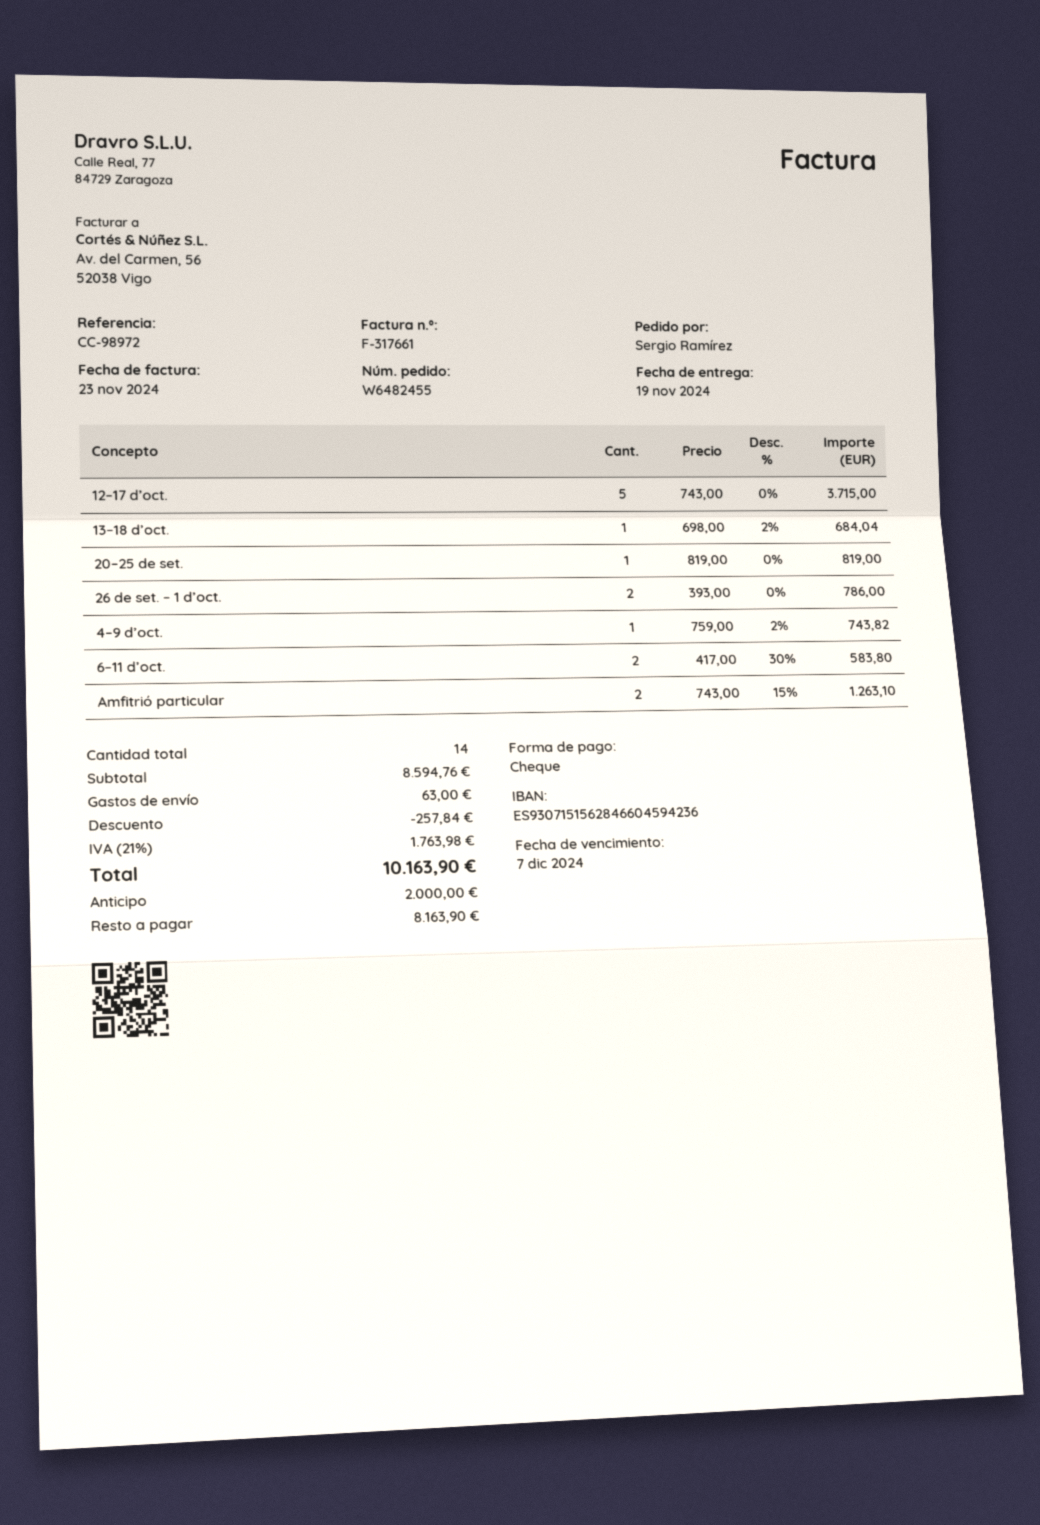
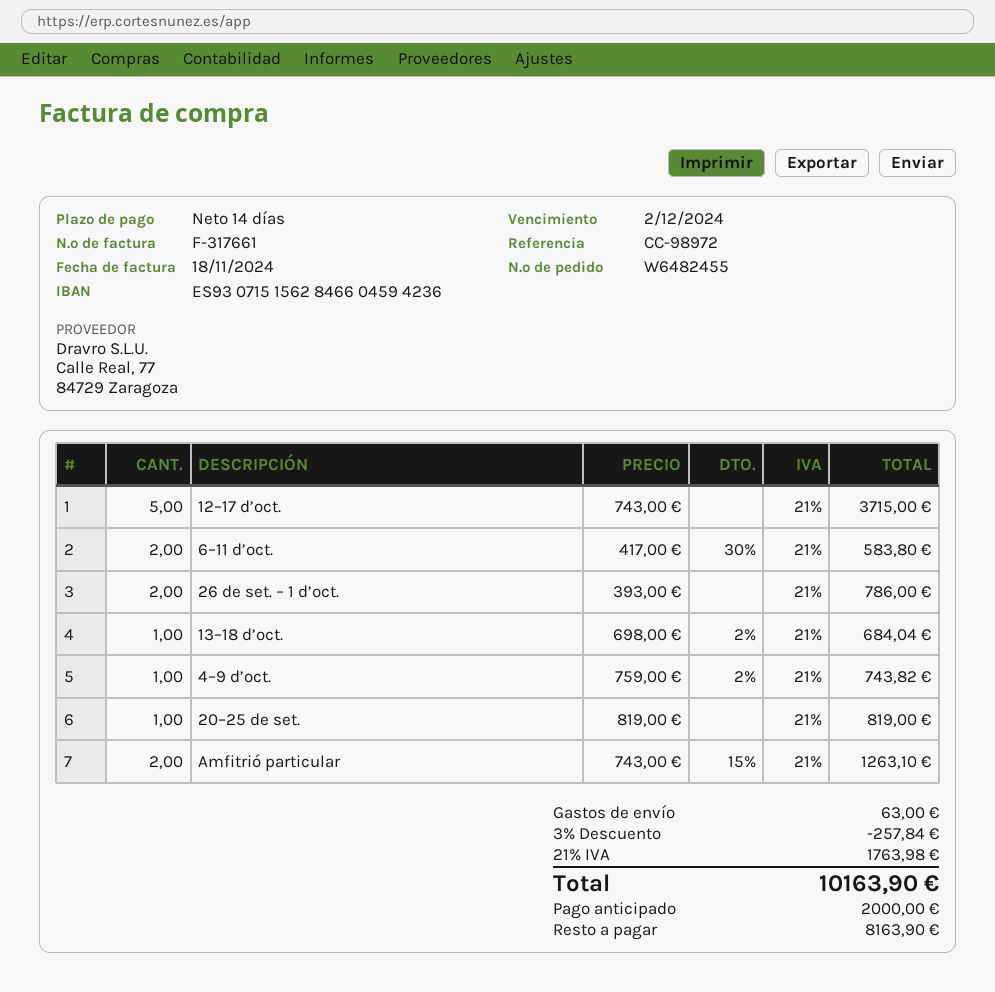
invoice date: 2024-11-23 -> 2024-11-18
due date: 2024-12-07 -> 2024-12-02

